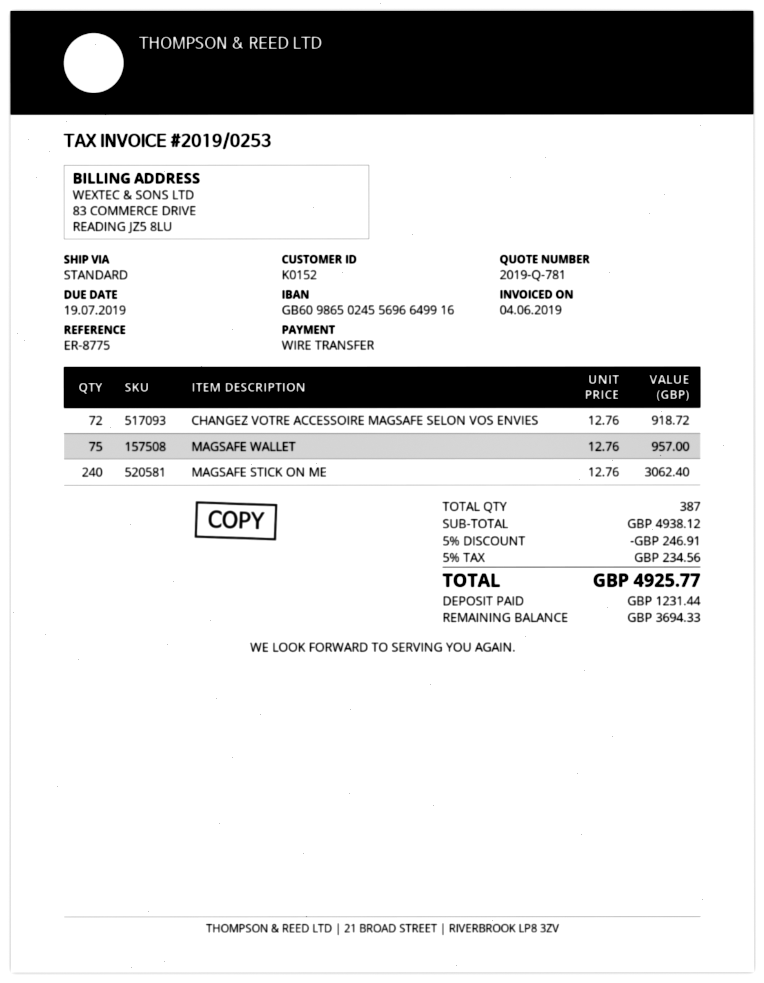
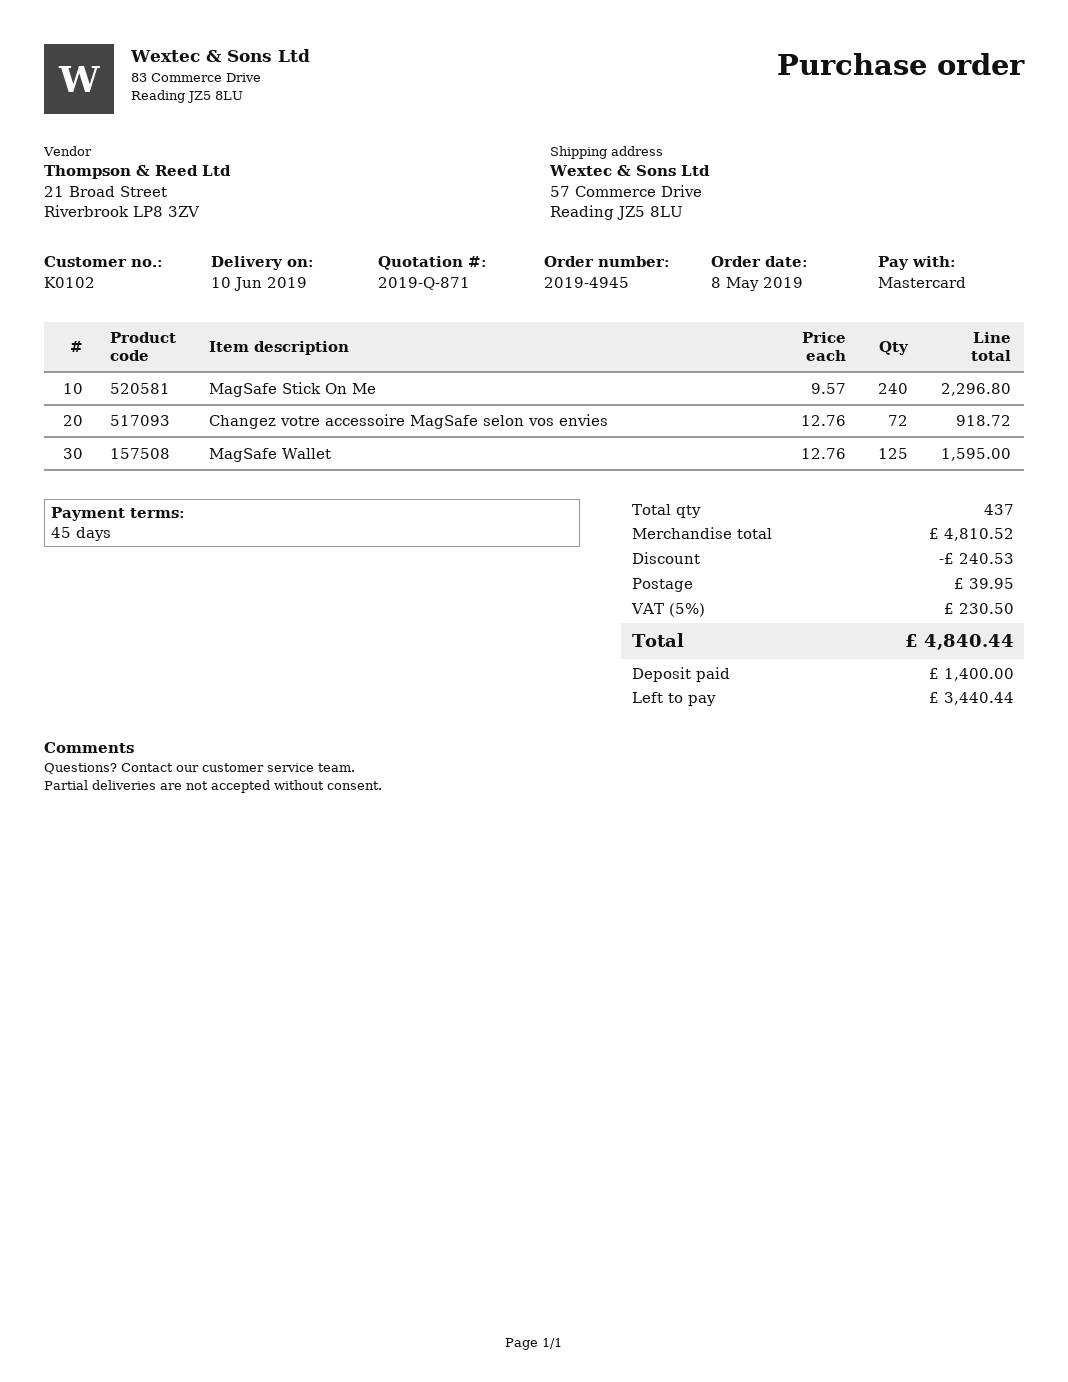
quote number: 2019-Q-781 -> 2019-Q-871
customer number: K0152 -> K0102
payment method: bank transfer -> Mastercard
MAGSAFE WALLET: 75 x 12.76 = 957.00 -> 125 x 12.76 = 1595.00
MAGSAFE STICK ON ME: 240 x 12.76 = 3062.40 -> 240 x 9.57 = 2296.80
total quantity: 387 -> 437
subtotal: 4938.12 -> 4810.52
discount: 246.91 -> 240.53
shipping: none -> 39.95
tax: 5% = 234.56 -> 5% = 230.50
total: 4925.77 -> 4840.44
deposit: 1231.44 -> 1400.00
balance: 3694.33 -> 3440.44

